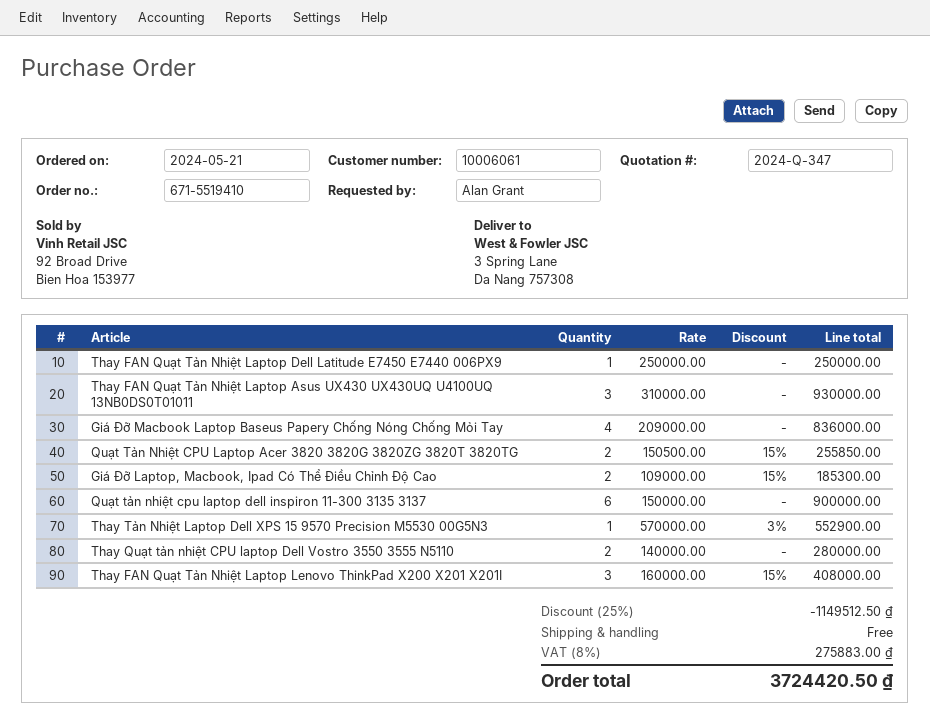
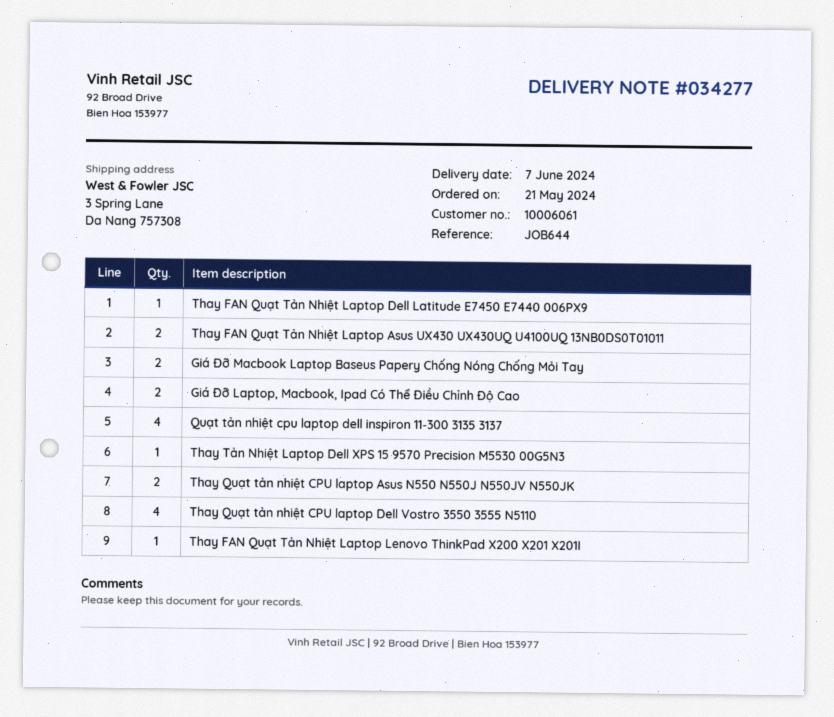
Thay FAN Quạt Tản Nhiệt Laptop Asus UX430 UX430UQ U4100UQ 13NB0DS0T01011: 3 -> 2
Giá Đỡ Macbook Laptop Baseus Papery Chống Nóng Chống Mỏi Tay: 4 -> 2
Quạt Tản Nhiệt CPU Laptop Acer 3820 3820G 3820ZG 3820T 3820TG: 2 -> none
Quạt tản nhiệt cpu laptop dell inspiron 11-300 3135 3137: 6 -> 4
Thay Quạt tản nhiệt CPU laptop Dell Vostro 3550 3555 N5110: 2 -> 4
Thay FAN Quạt Tản Nhiệt Laptop Lenovo ThinkPad X200 X201 X201I: 3 -> 1
Thay Quạt tản nhiệt CPU laptop Asus N550 N550J N550JV N550JK: none -> 2

